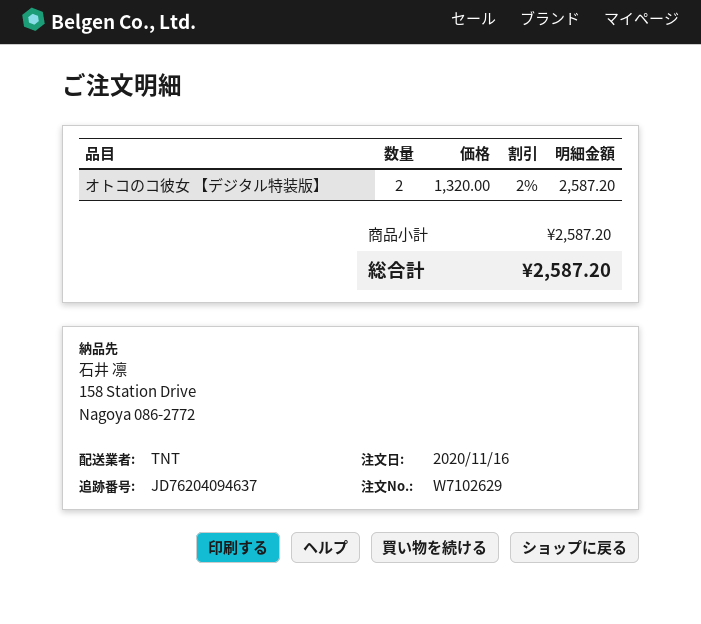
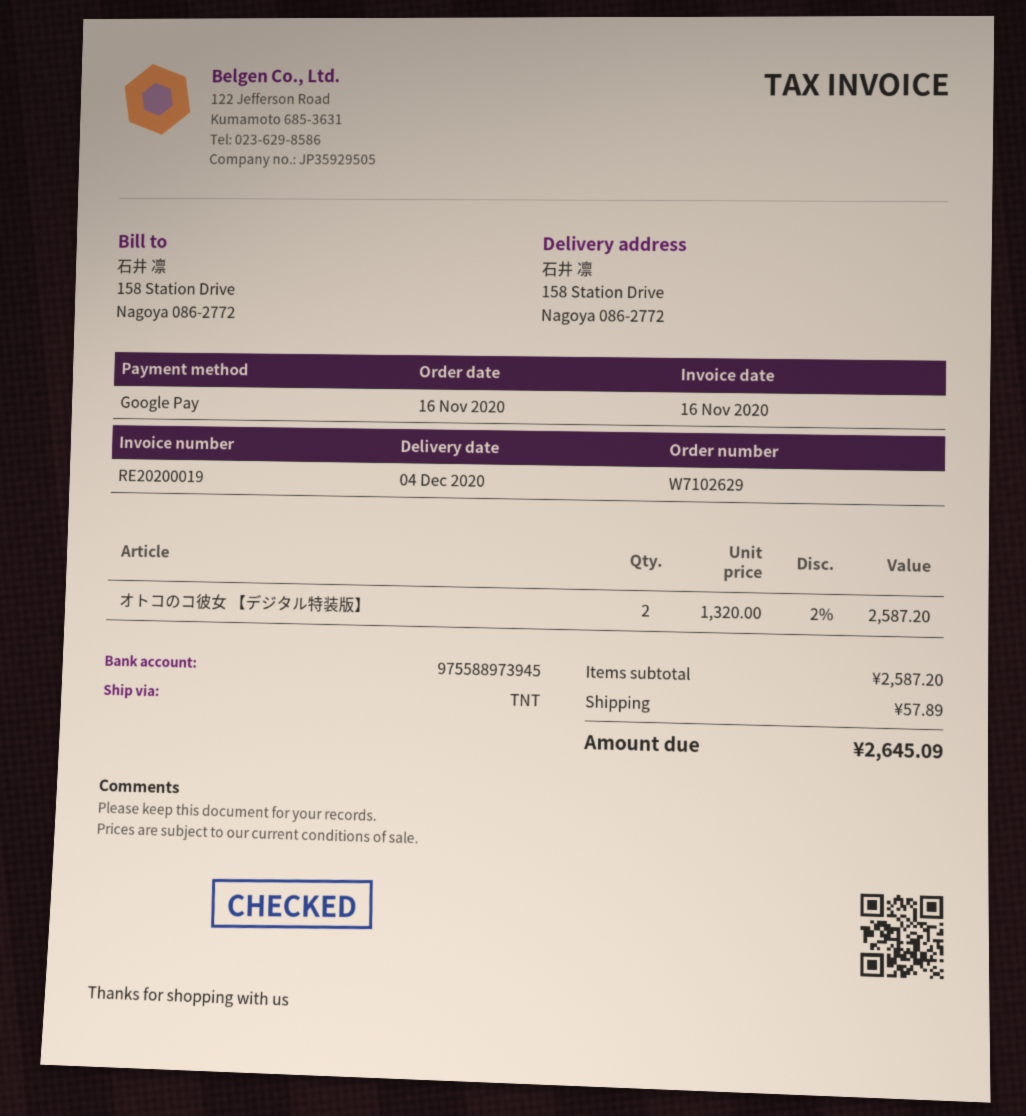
shipping: none -> 57.89
total: 2587.20 -> 2645.09

